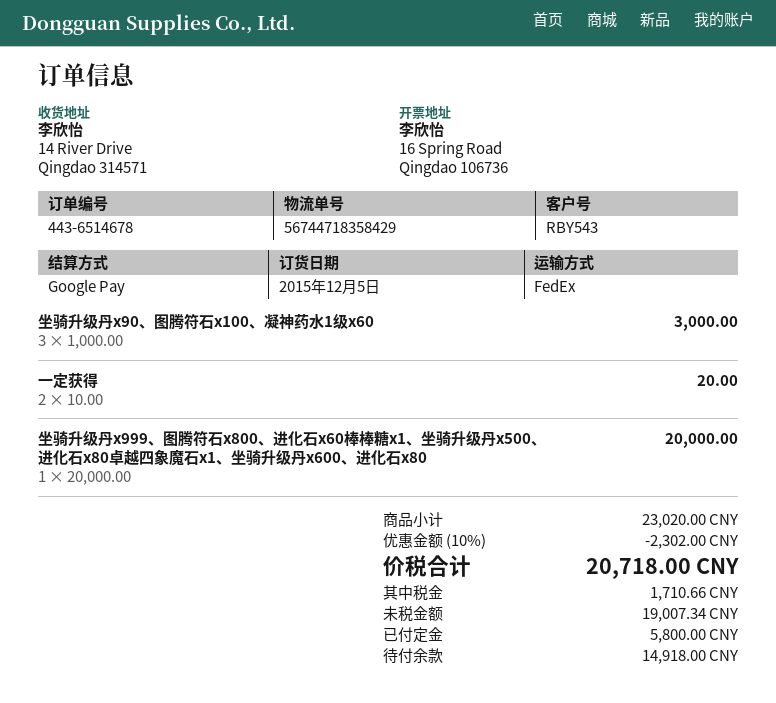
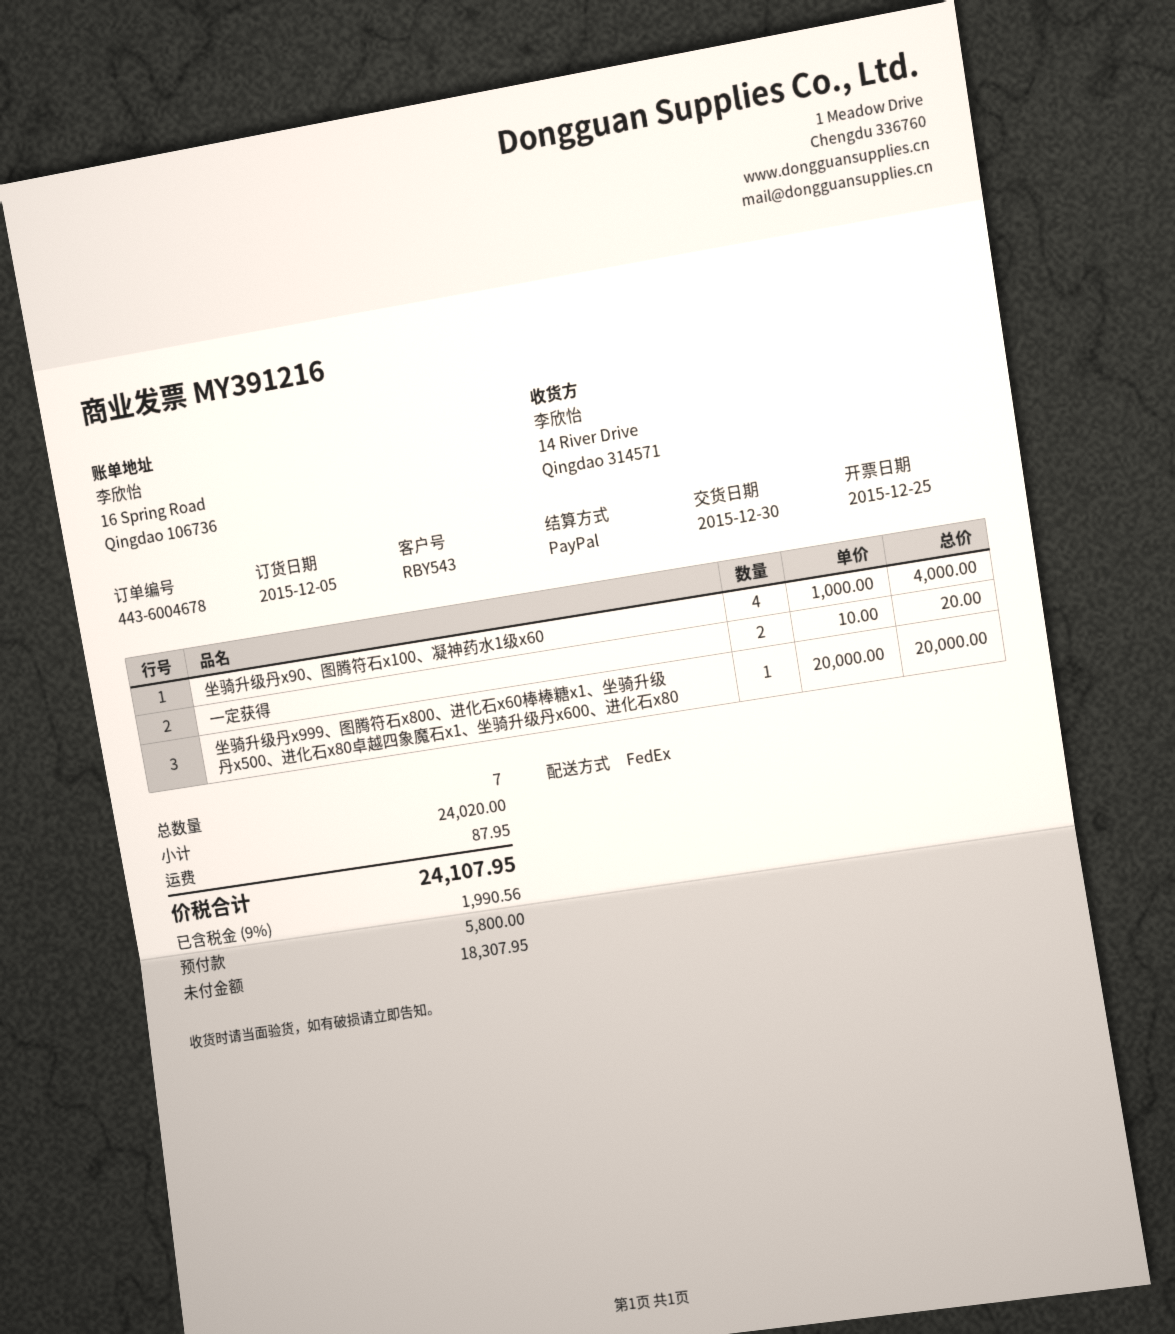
order number: 443-6514678 -> 443-6004678
payment method: Google Pay -> PayPal
坐骑升级丹x90、图腾符石x100、凝神药水1级x60: 3 x 1000.00 = 3000.00 -> 4 x 1000.00 = 4000.00
subtotal: 23020.00 -> 24020.00
discount: 10% = 2302.00 -> none
shipping: none -> 87.95
tax: 1710.66 -> 1990.56
total: 20718.00 -> 24107.95
balance: 14918.00 -> 18307.95

